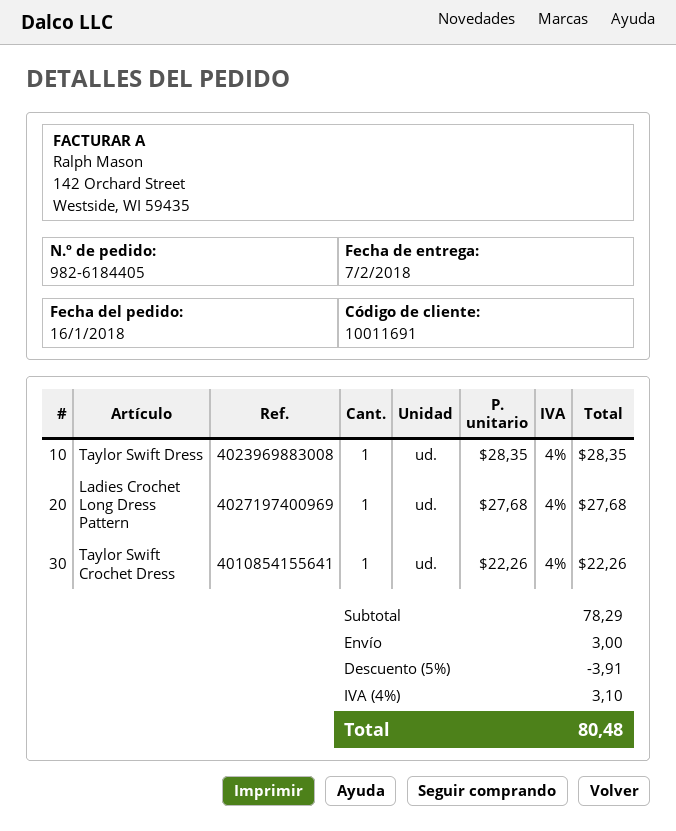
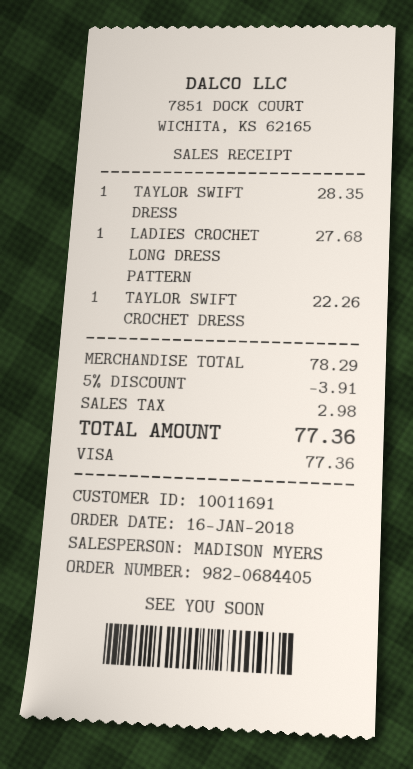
order number: 982-6184405 -> 982-0684405
shipping: 3.00 -> none
tax: 3.10 -> 2.98
total: 80.48 -> 77.36

